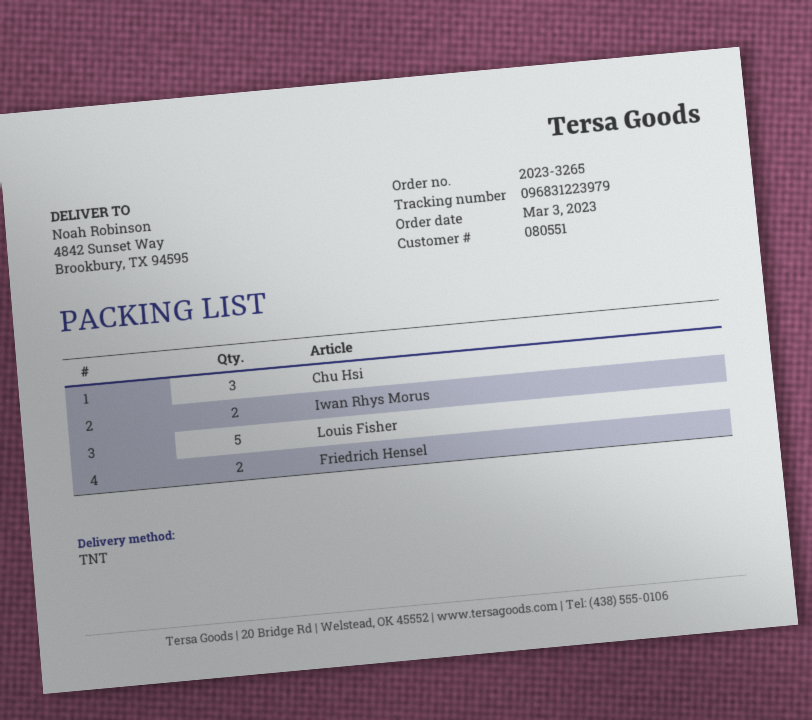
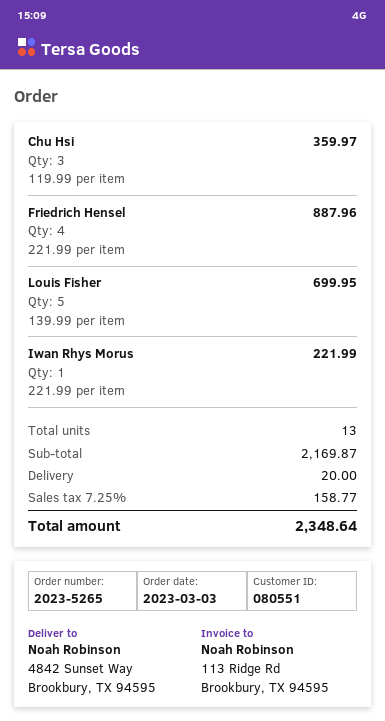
order number: 2023-3265 -> 2023-5265
Iwan Rhys Morus: 2 -> 1
Friedrich Hensel: 2 -> 4

